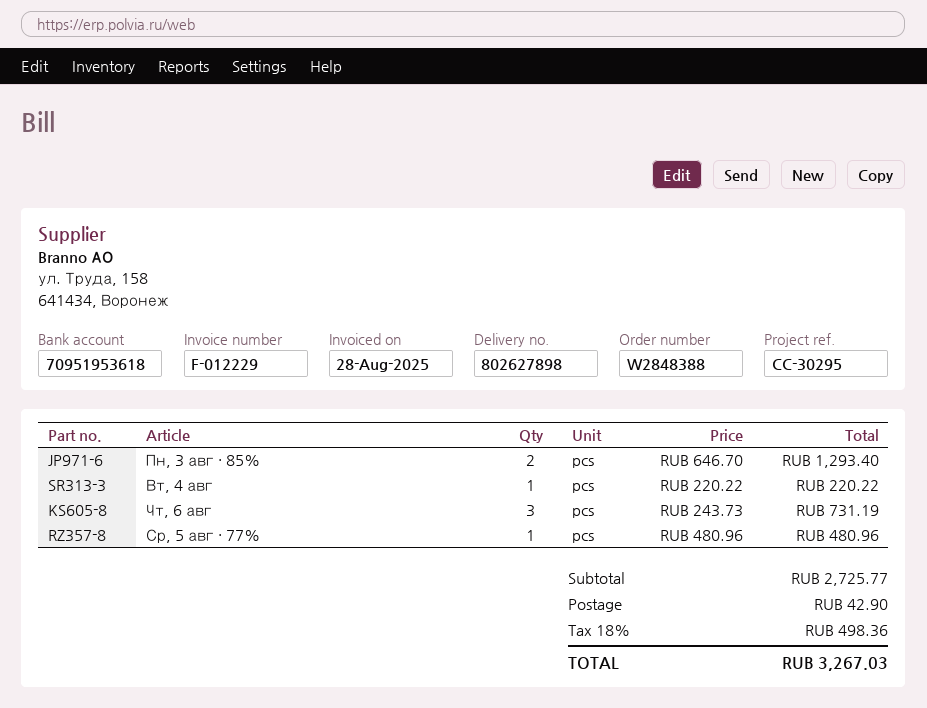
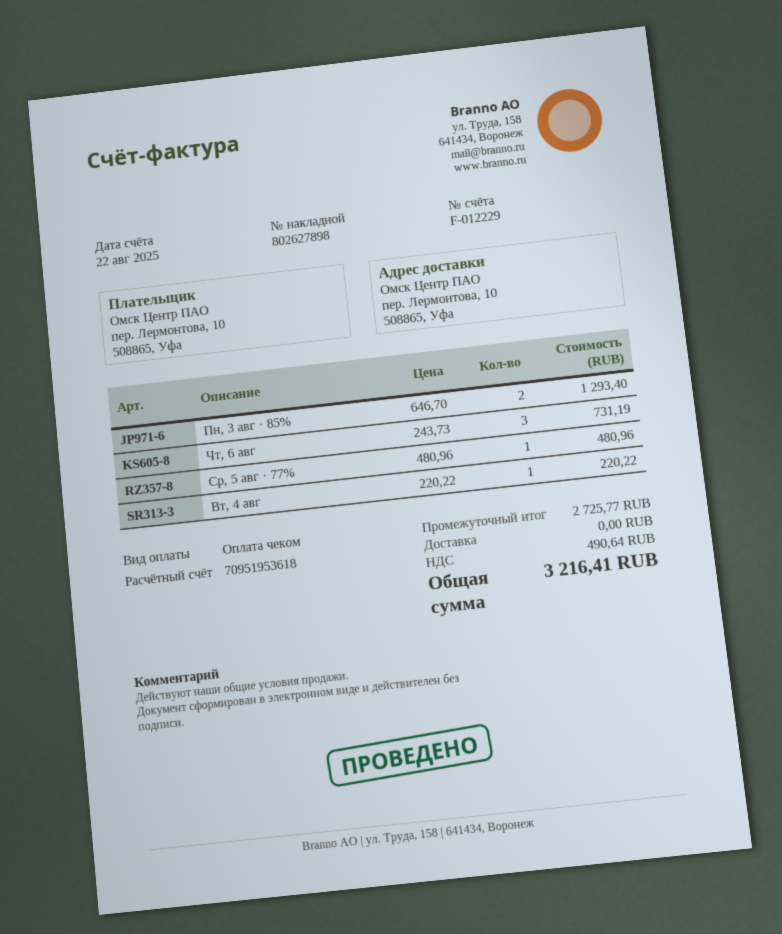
invoice date: 2025-08-28 -> 2025-08-22
shipping: 42.90 -> 0.00
tax: 498.36 -> 490.64
total: 3267.03 -> 3216.41

